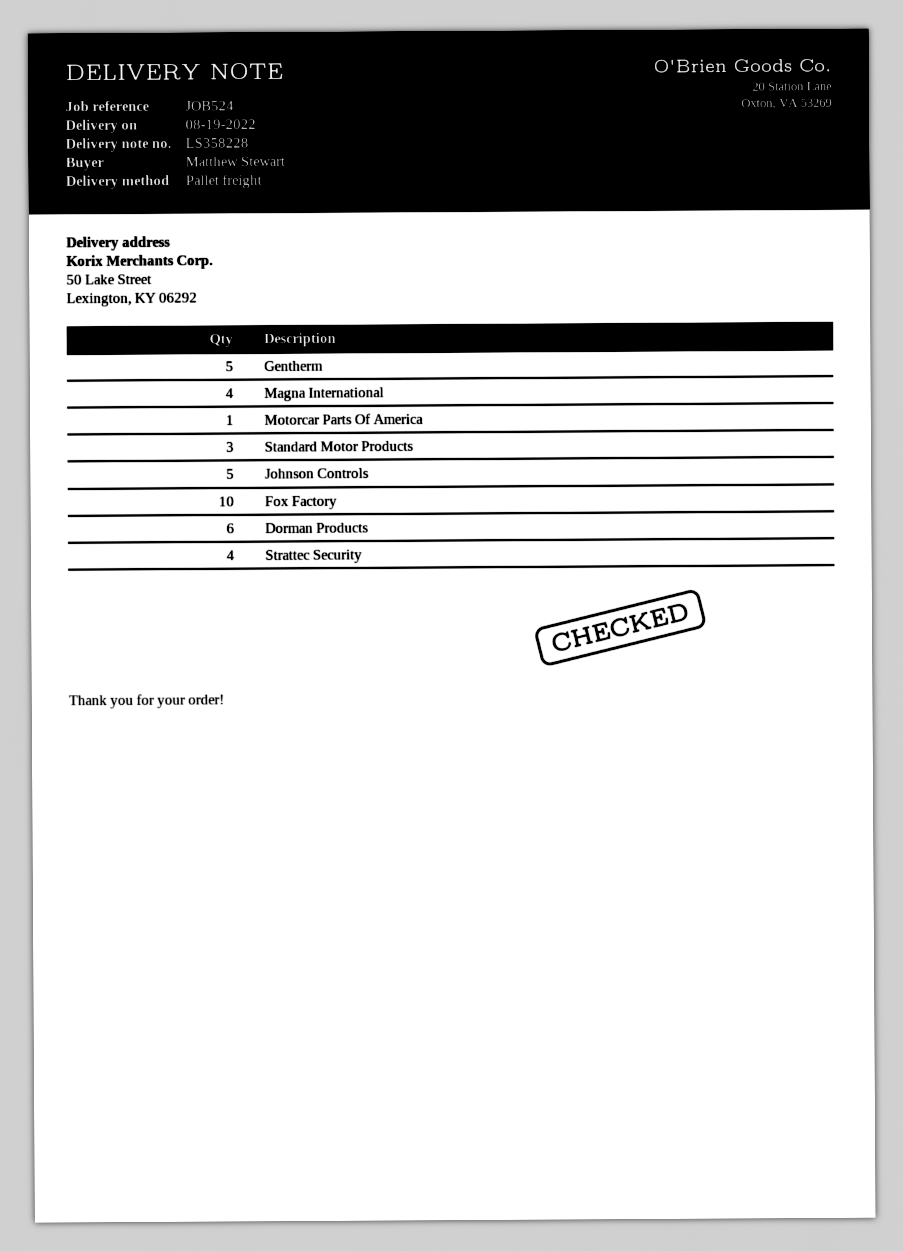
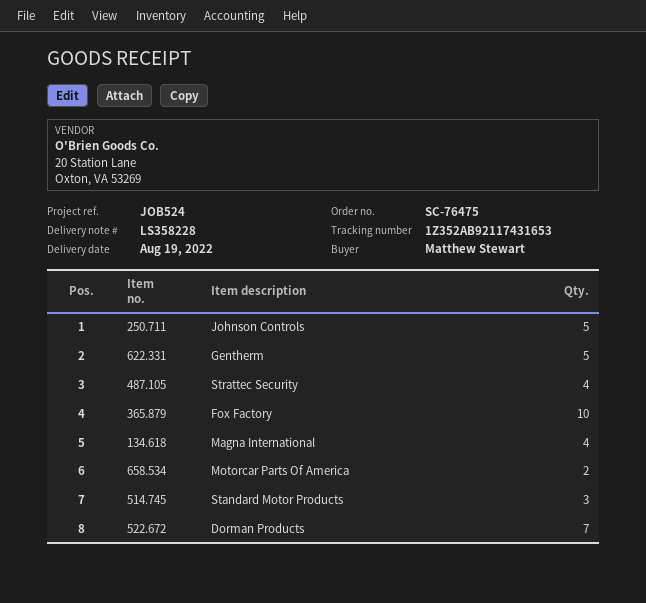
Motorcar Parts Of America: 1 -> 2
Dorman Products: 6 -> 7

